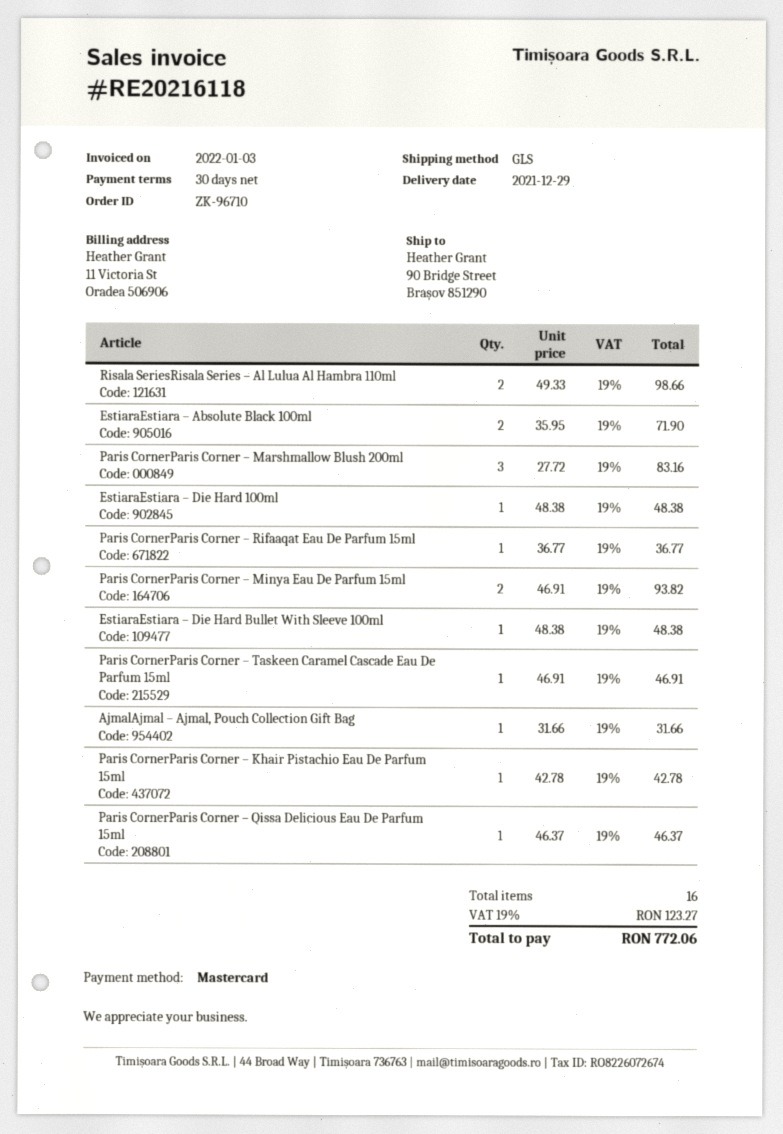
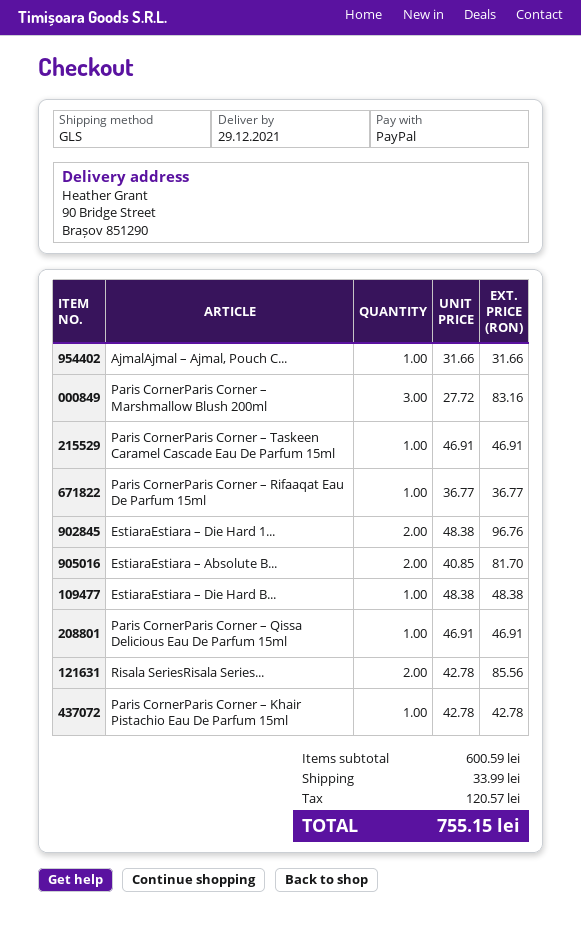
payment method: Mastercard -> PayPal
Risala SeriesRisala Series – Al Lulua Al Hambra 110ml: 2 x 49.33 = 98.66 -> 2 x 42.78 = 85.56
EstiaraEstiara – Absolute Black 100ml: 2 x 35.95 = 71.90 -> 2 x 40.85 = 81.70
EstiaraEstiara – Die Hard 100ml: 1 x 48.38 = 48.38 -> 2 x 48.38 = 96.76
Paris CornerParis Corner – Minya Eau De Parfum 15ml: 2 x 46.91 = 93.82 -> none
Paris CornerParis Corner – Qissa Delicious Eau De Parfum 15ml: 1 x 46.37 = 46.37 -> 1 x 46.91 = 46.91
shipping: none -> 33.99
tax: 123.27 -> 120.57
total: 772.06 -> 755.15

